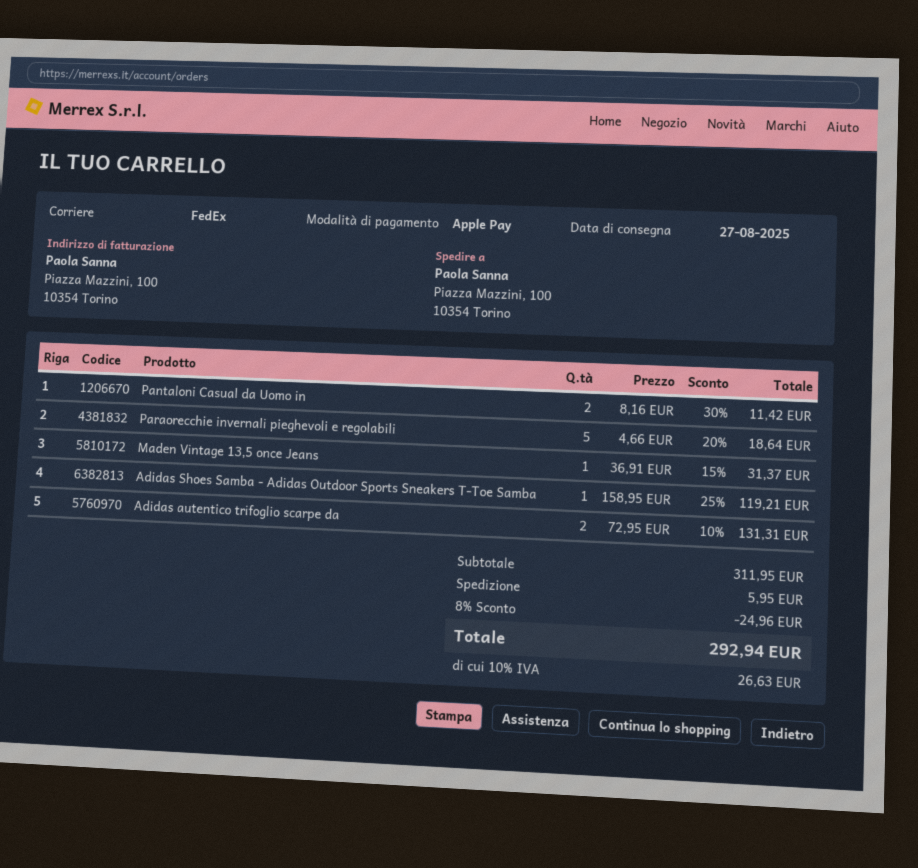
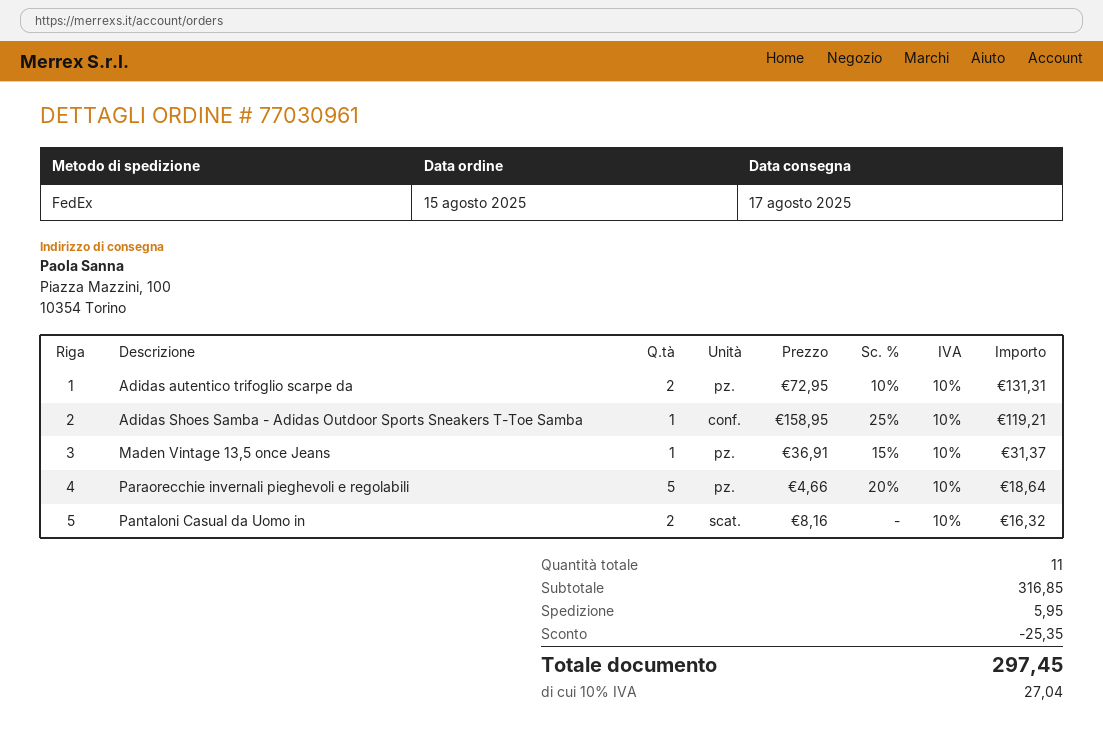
delivery date: 2025-08-27 -> 2025-08-17
Pantaloni Casual da Uomo in: 2 x 8.16 - 30% = 11.42 -> 2 x 8.16 = 16.32
subtotal: 311.95 -> 316.85
discount: 24.96 -> 25.35
tax: 10% = 26.63 -> 10% = 27.04
total: 292.94 -> 297.45

